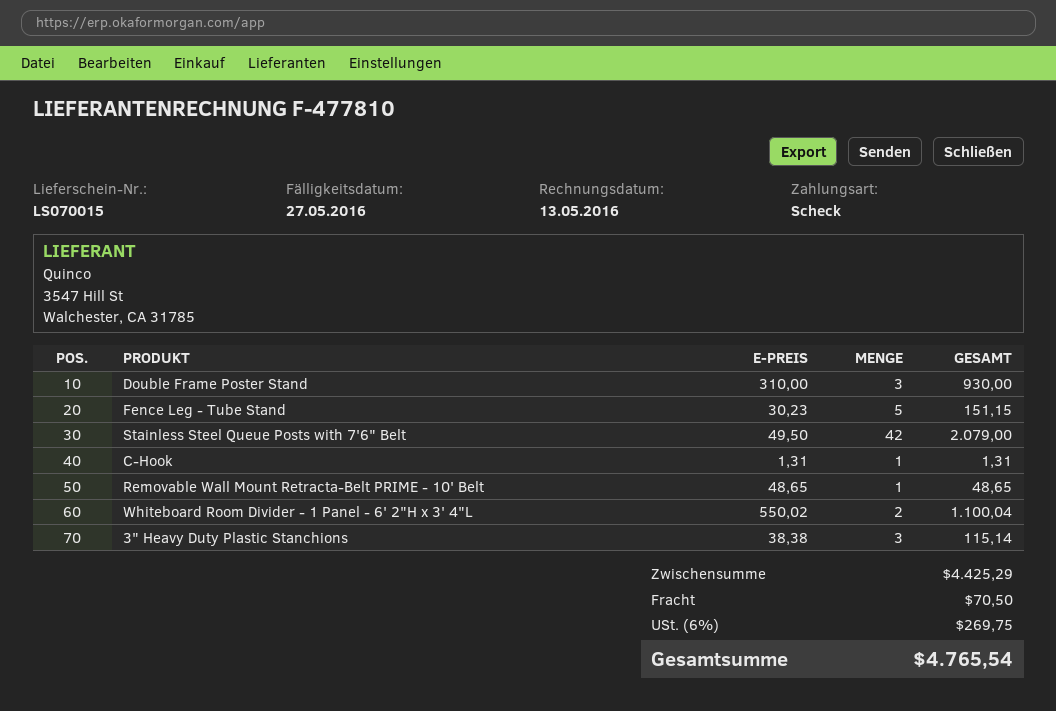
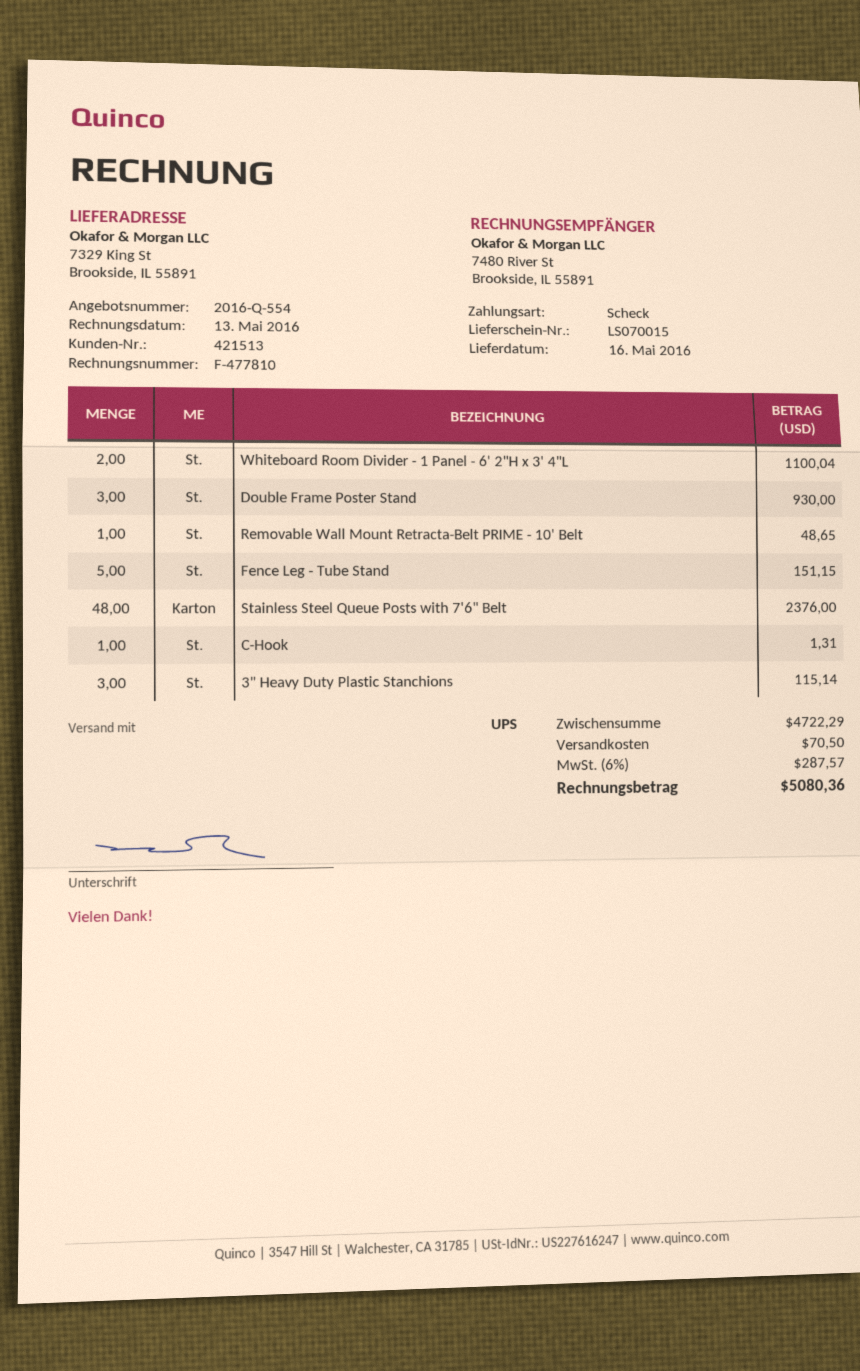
Stainless Steel Queue Posts with 7'6" Belt: 42 for 2079.00 -> 48 for 2376.00
subtotal: 4425.29 -> 4722.29
tax: 6% = 269.75 -> 6% = 287.57
total: 4765.54 -> 5080.36

